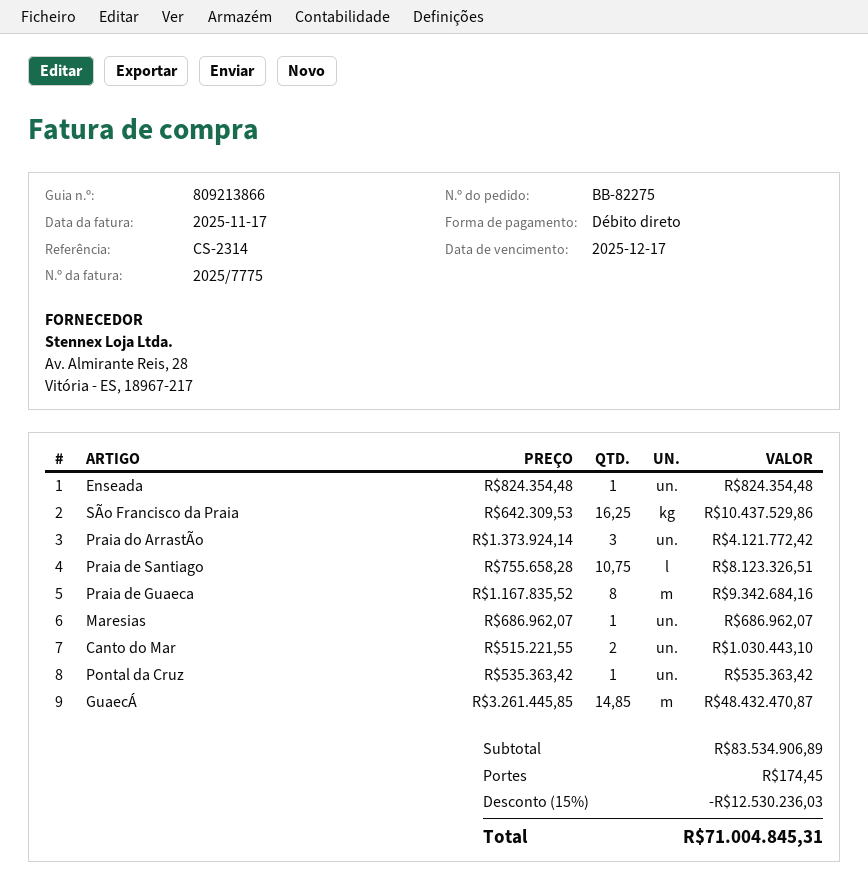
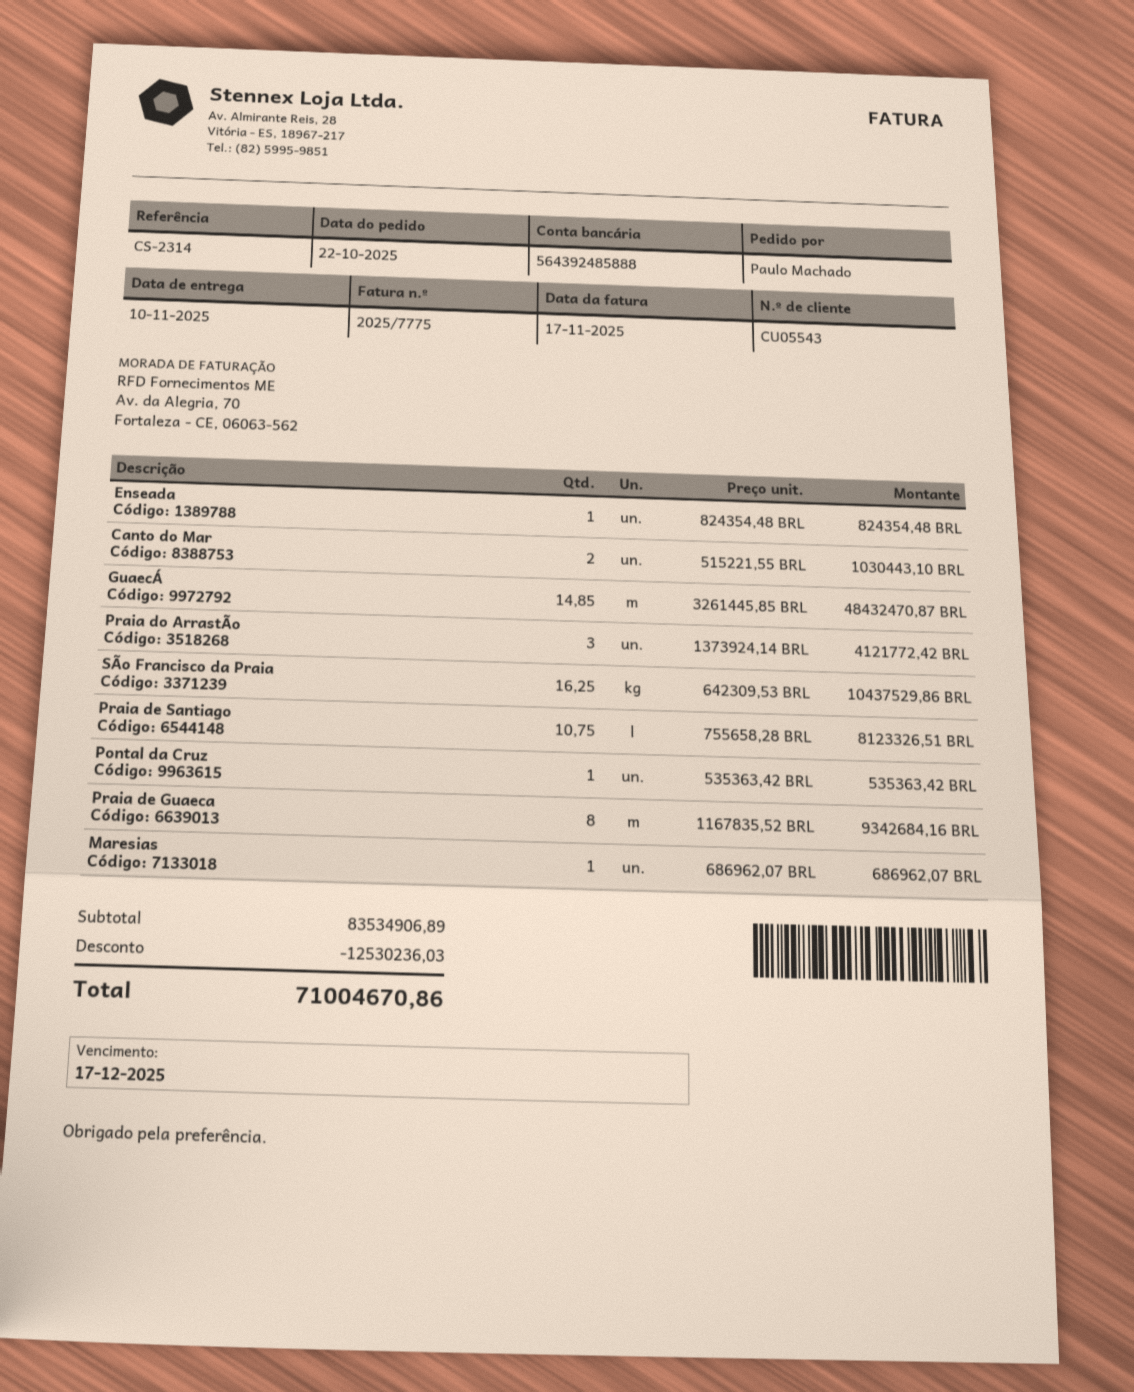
shipping: 174.45 -> none
total: 71004845.31 -> 71004670.86

